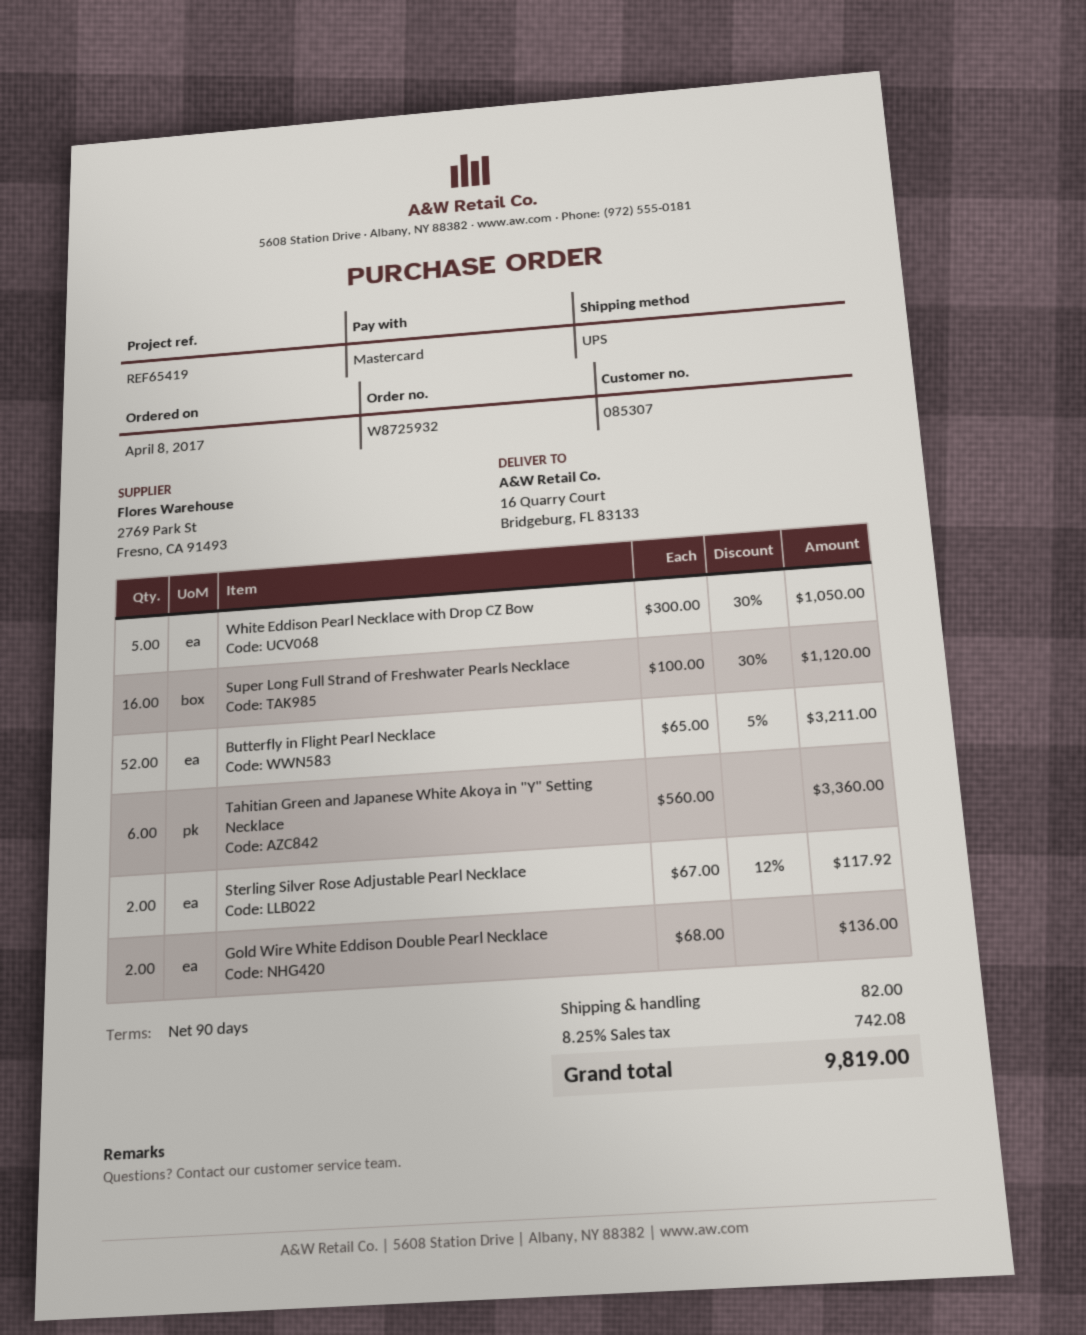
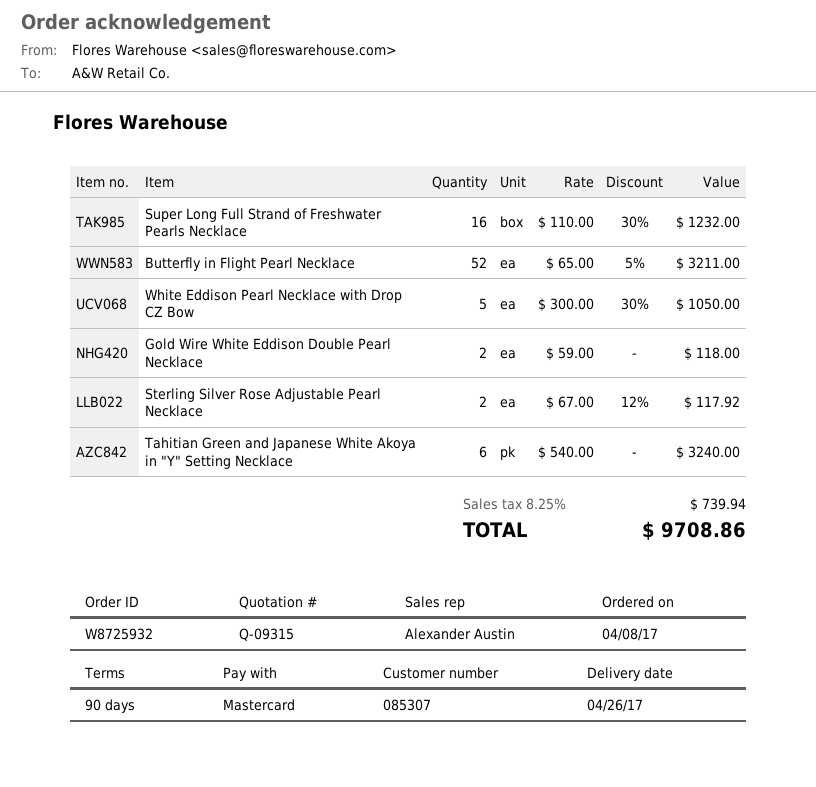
Super Long Full Strand of Freshwater Pearls Necklace: 16 x 100.00 - 30% = 1120.00 -> 16 x 110.00 - 30% = 1232.00
Tahitian Green and Japanese White Akoya in "Y" Setting Necklace: 6 x 560.00 = 3360.00 -> 6 x 540.00 = 3240.00
Gold Wire White Eddison Double Pearl Necklace: 2 x 68.00 = 136.00 -> 2 x 59.00 = 118.00
shipping: 82.00 -> none
tax: 8.25% = 742.08 -> 8.25% = 739.94
total: 9819.00 -> 9708.86

